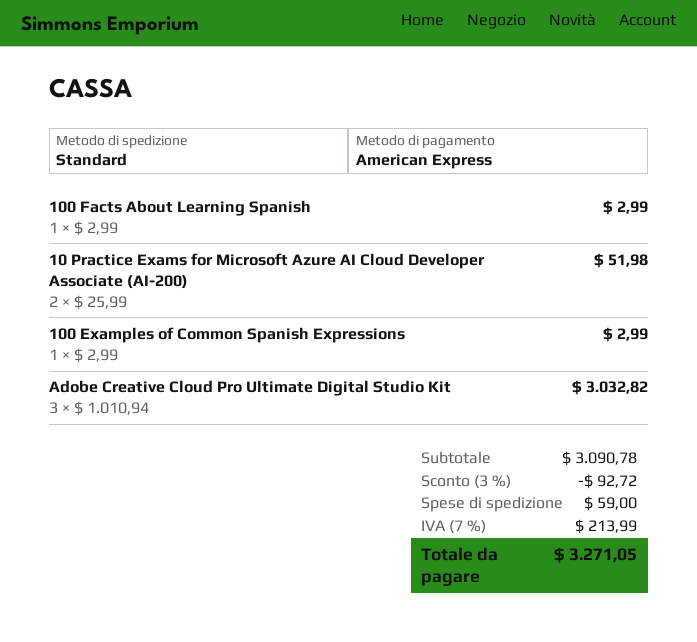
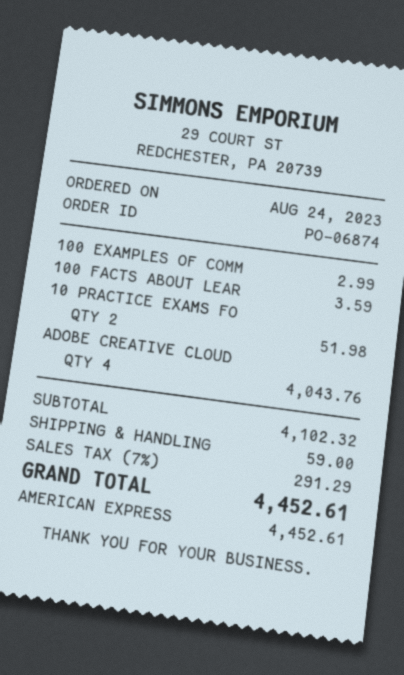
100 Facts About Learning Spanish: 1 for 2.99 -> 1 for 3.59
Adobe Creative Cloud Pro Ultimate Digital Studio Kit: 3 for 3032.82 -> 4 for 4043.76
subtotal: 3090.78 -> 4102.32
discount: 3% = 92.72 -> none
tax: 7% = 213.99 -> 7% = 291.29
total: 3271.05 -> 4452.61

